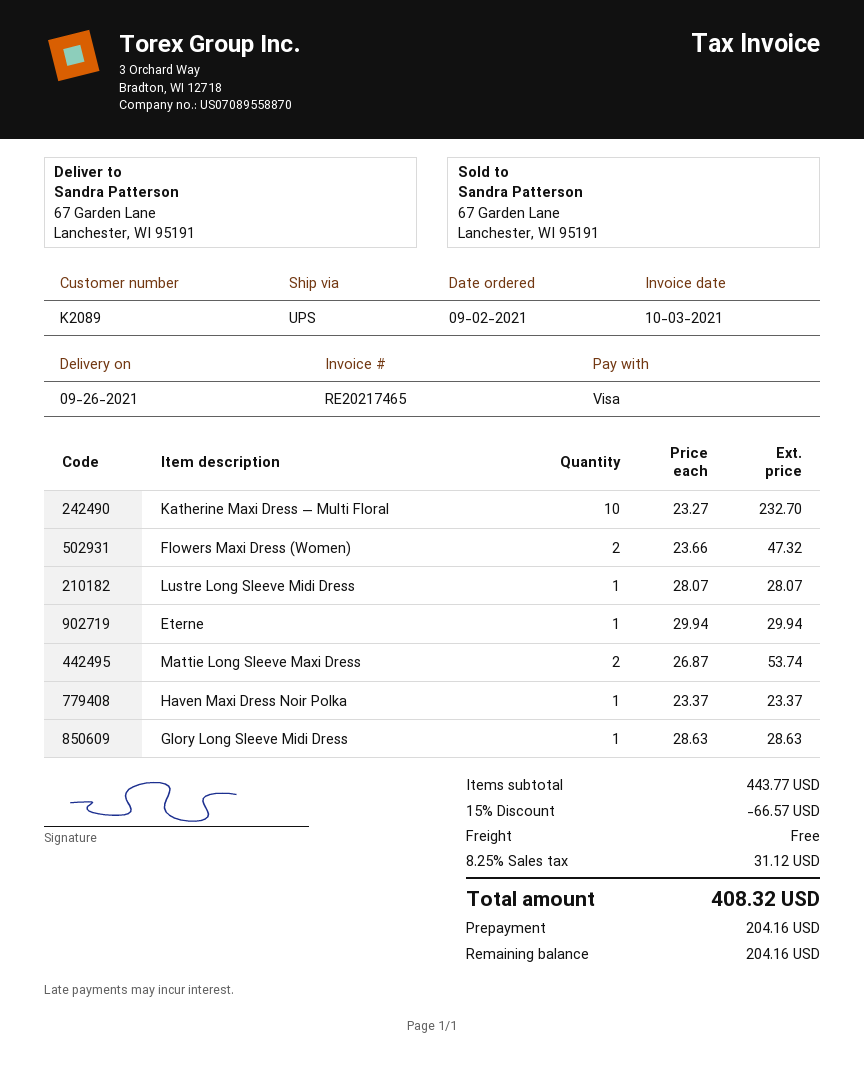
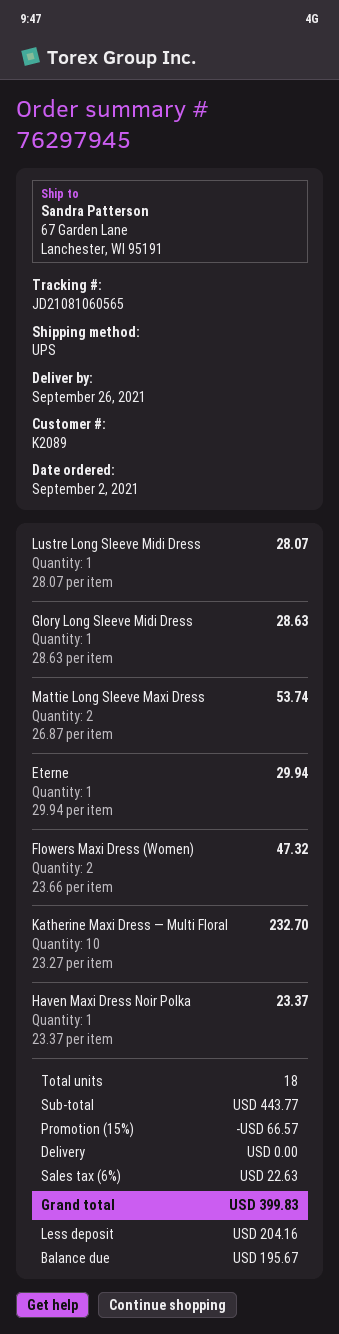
tax: 8.25% = 31.12 -> 6% = 22.63
total: 408.32 -> 399.83
balance: 204.16 -> 195.67

